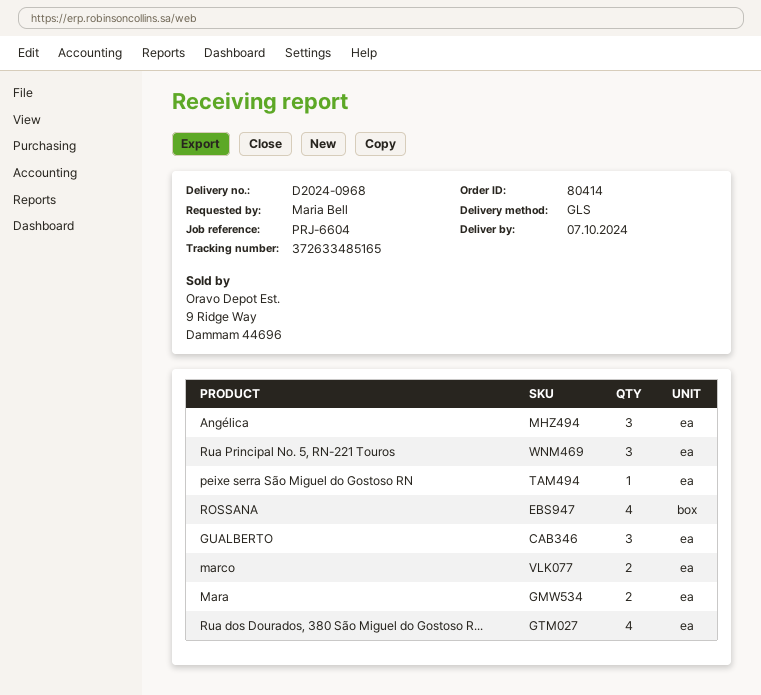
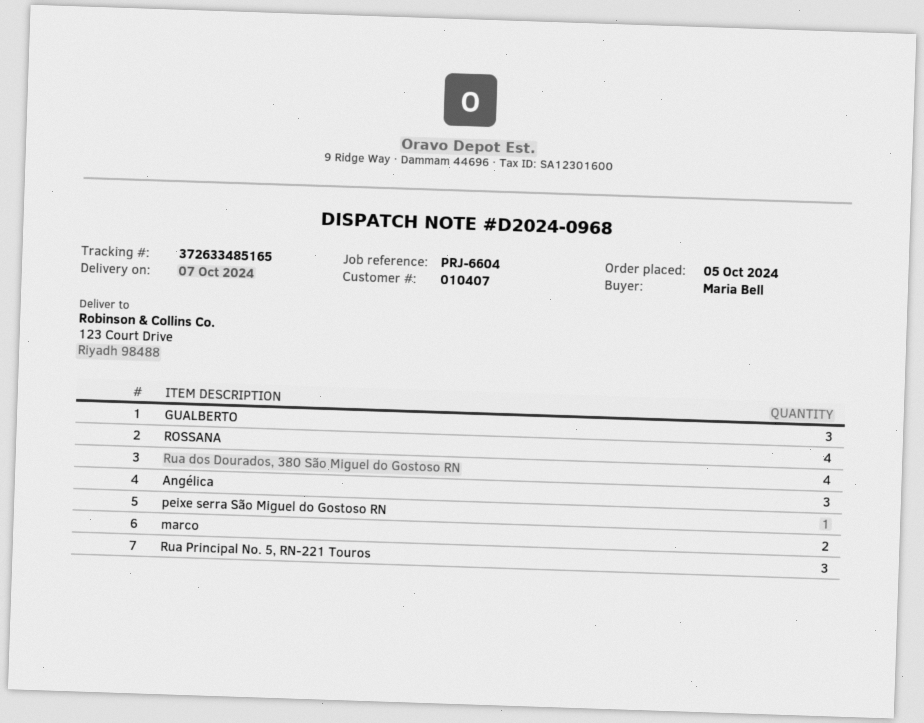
Mara: 2 -> none

